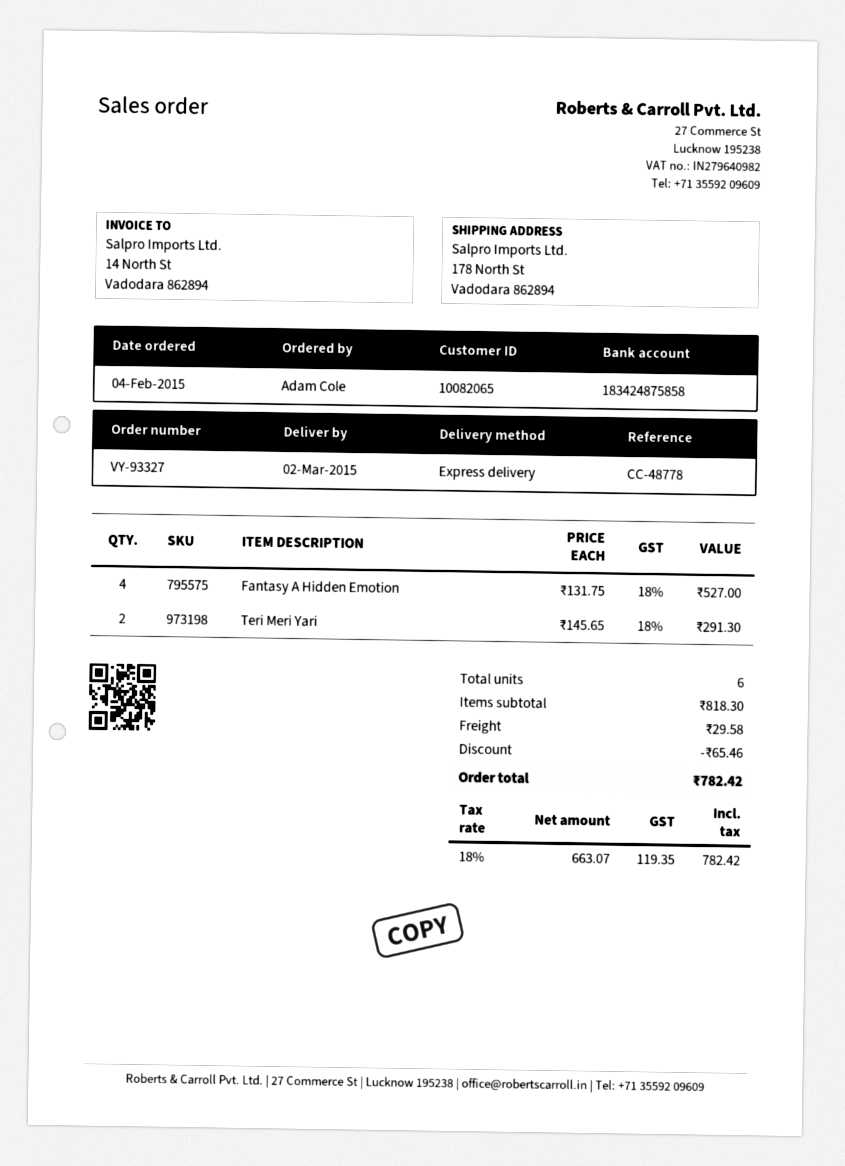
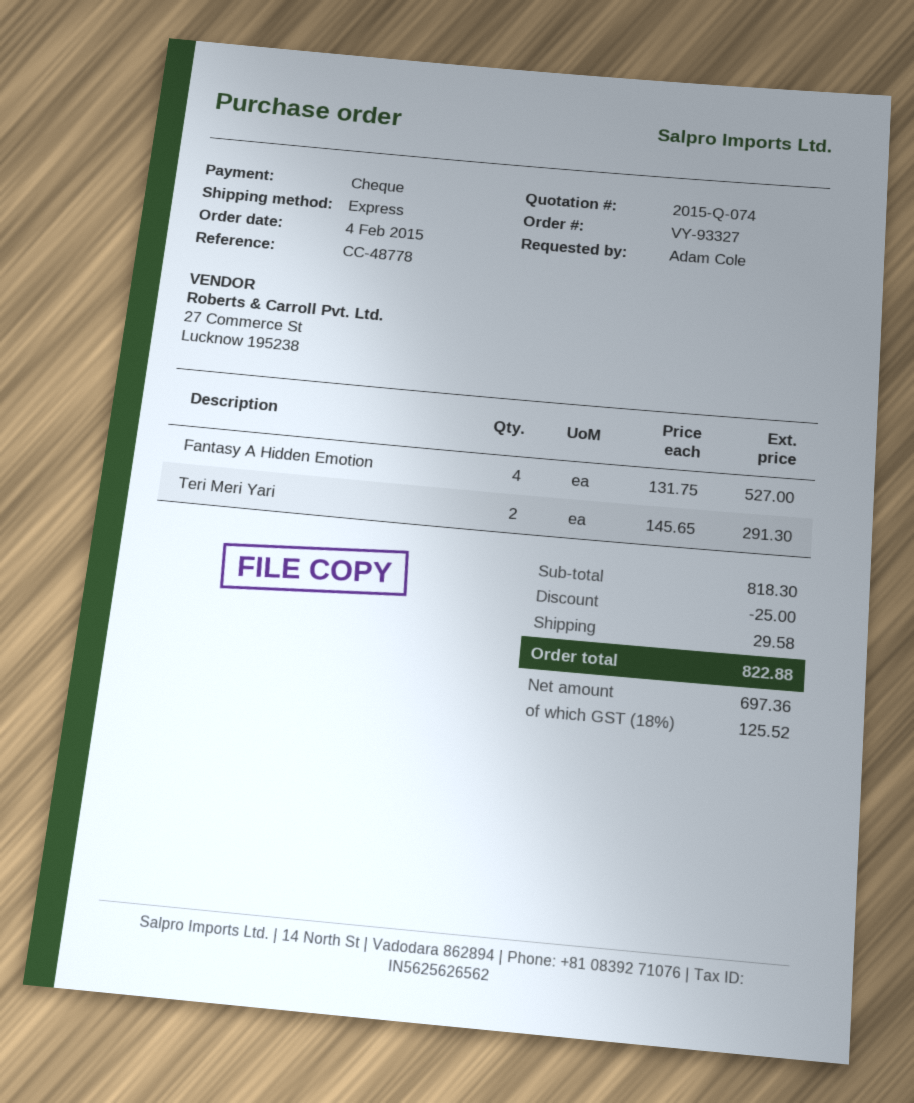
discount: 65.46 -> 25.00
net: 663.07 -> 697.36
tax: 18% = 119.35 -> 18% = 125.52
total: 782.42 -> 822.88

